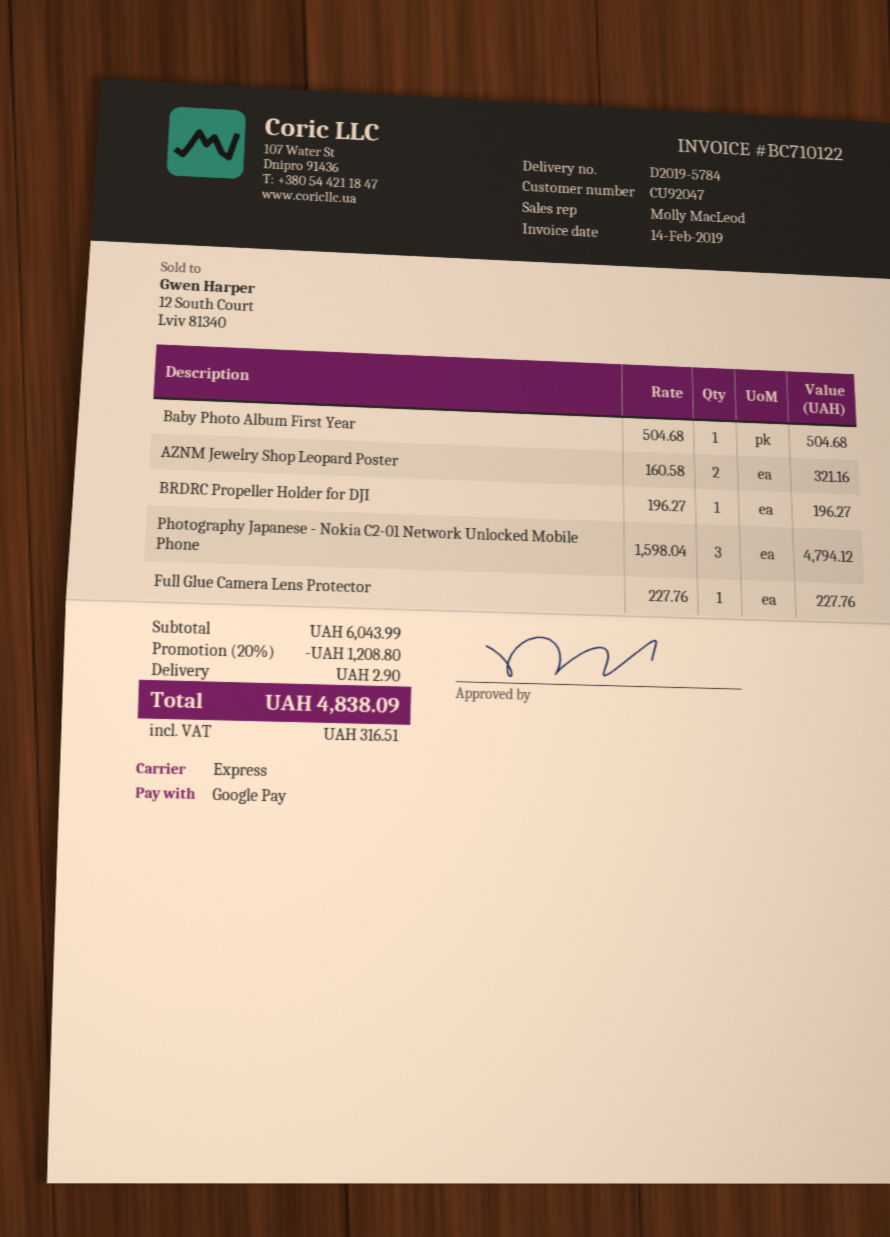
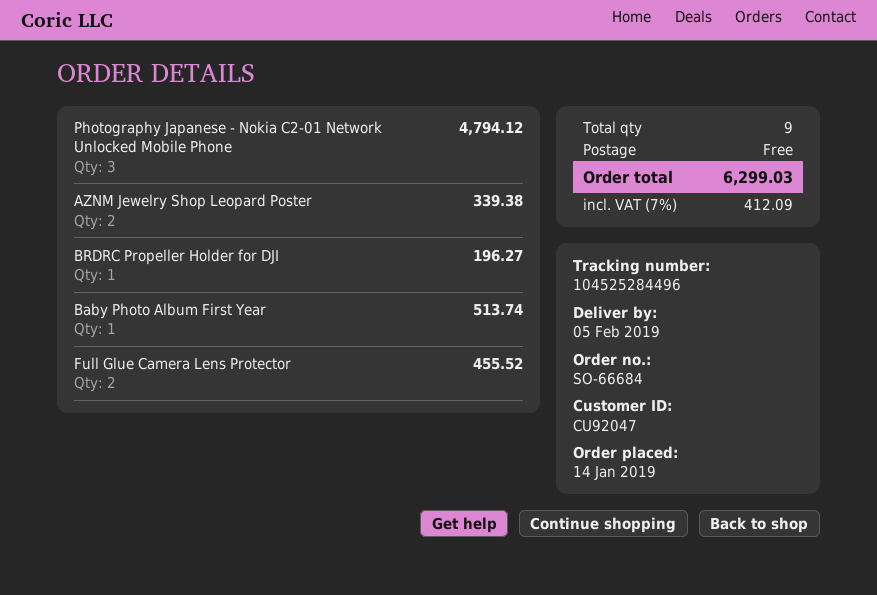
Baby Photo Album First Year: 1 for 504.68 -> 1 for 513.74
AZNM Jewelry Shop Leopard Poster: 2 for 321.16 -> 2 for 339.38
Full Glue Camera Lens Protector: 1 for 227.76 -> 2 for 455.52
discount: 20% = 1208.80 -> none
shipping: 2.90 -> 0.00
tax: 316.51 -> 412.09
total: 4838.09 -> 6299.03

